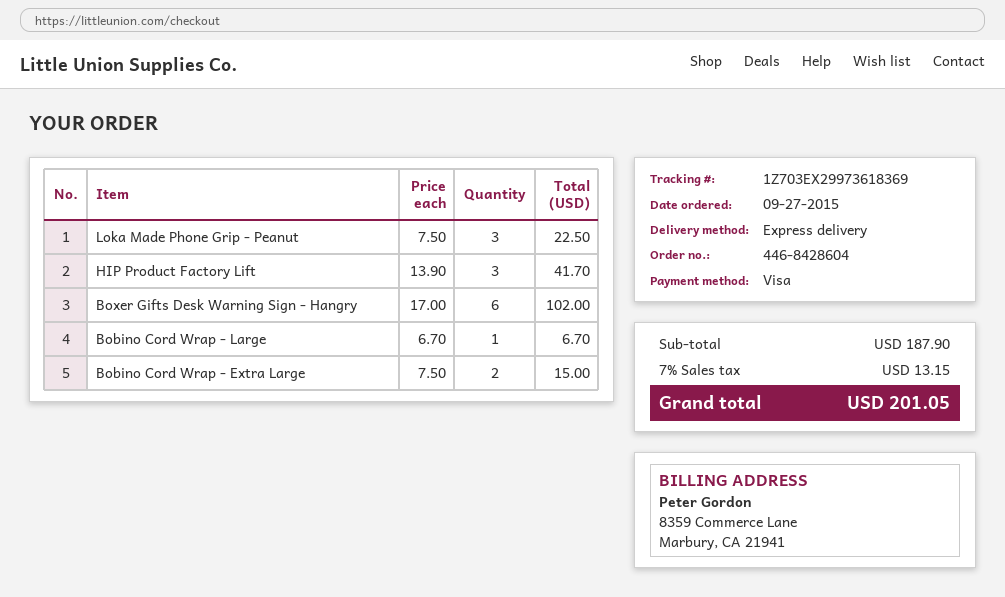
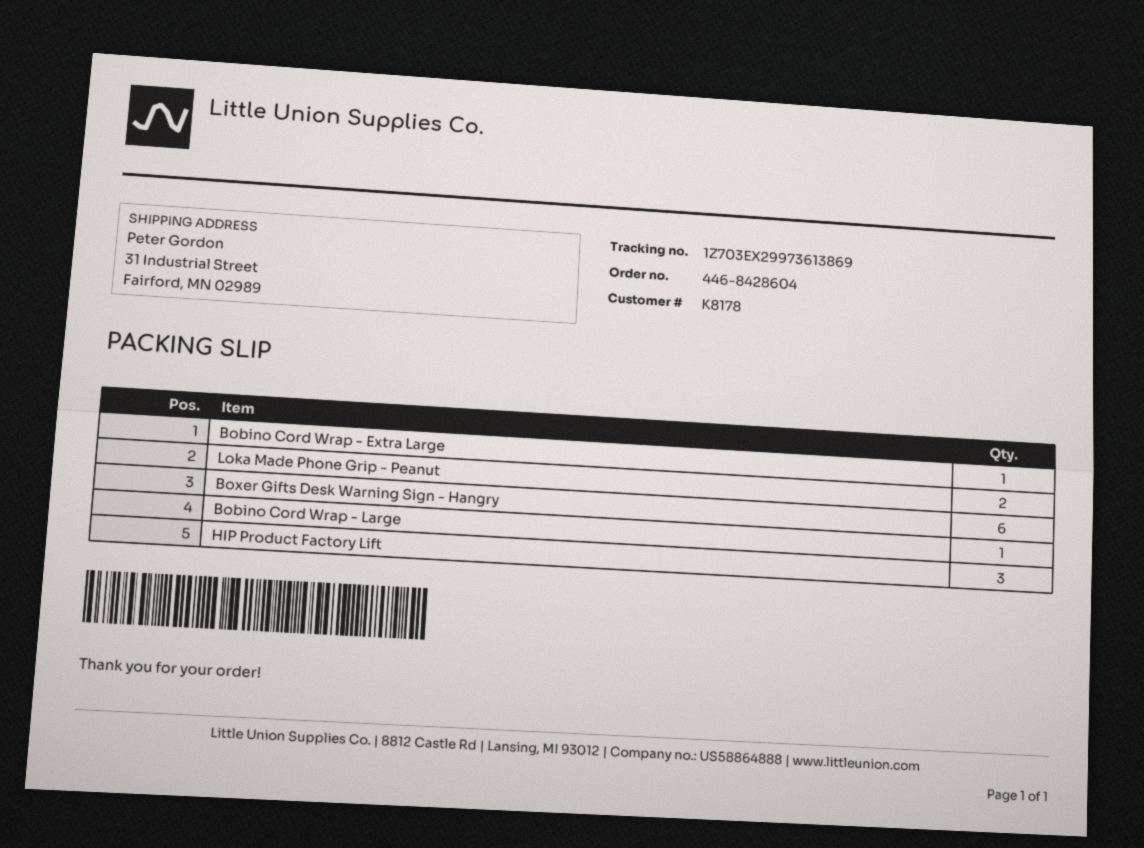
tracking number: 1Z703EX29973618369 -> 1Z703EX29973613869
Loka Made Phone Grip - Peanut: 3 -> 2
Bobino Cord Wrap - Extra Large: 2 -> 1

